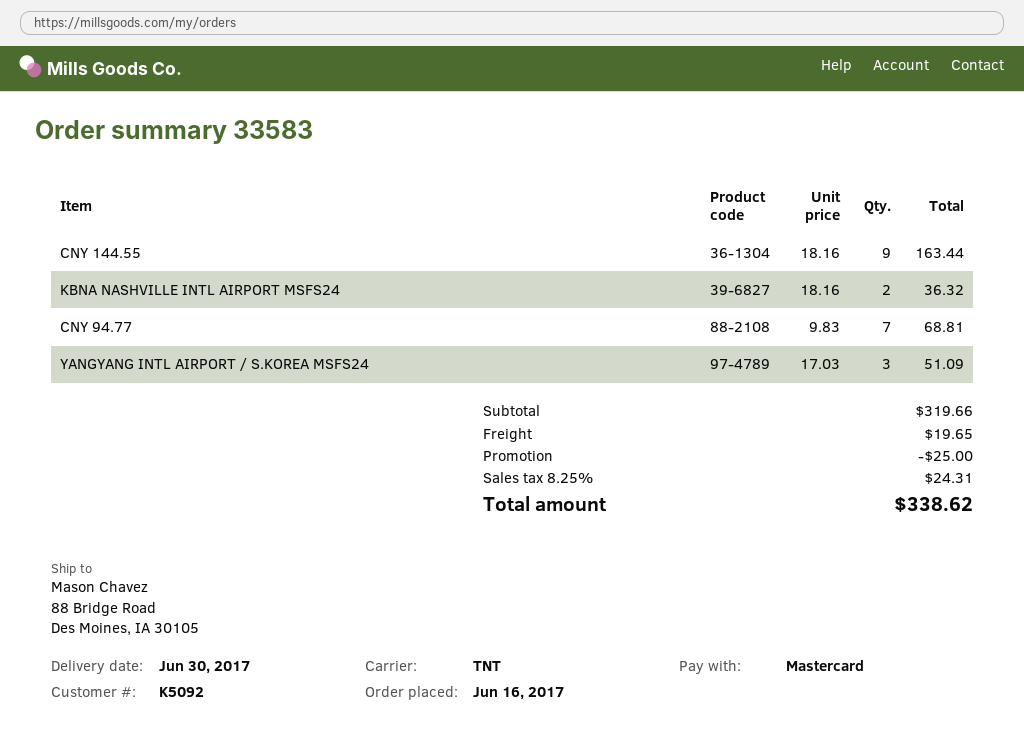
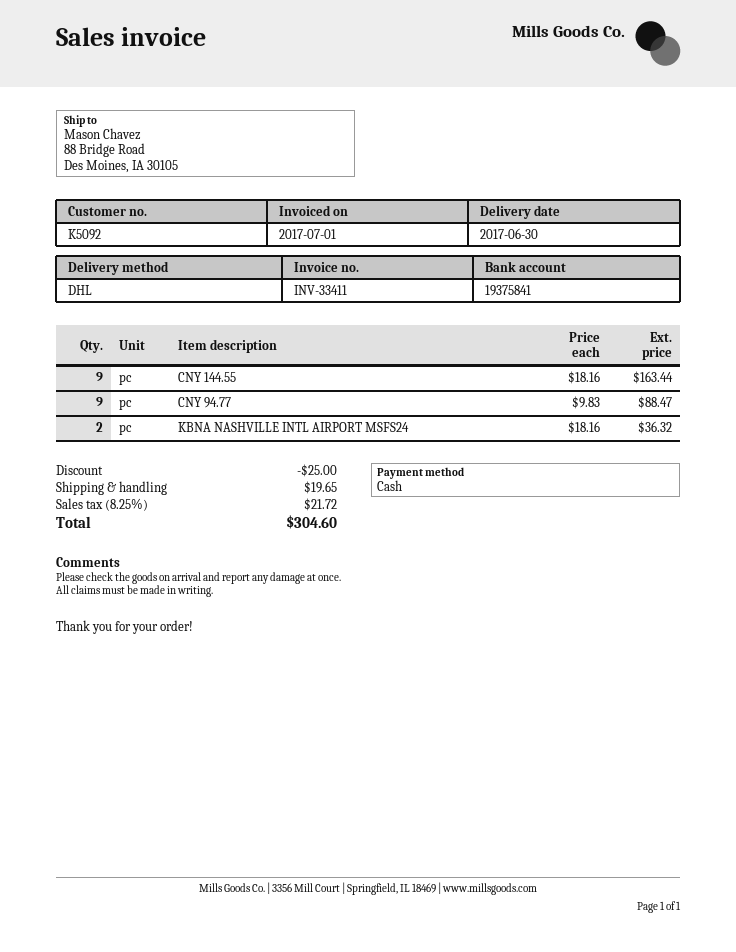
payment method: Mastercard -> cash
shipping method: TNT -> DHL
CNY 94.77: 7 x 9.83 = 68.81 -> 9 x 9.83 = 88.47
YANGYANG INTL AIRPORT / S.KOREA MSFS24: 3 x 17.03 = 51.09 -> none
tax: 8.25% = 24.31 -> 8.25% = 21.72
total: 338.62 -> 304.60

